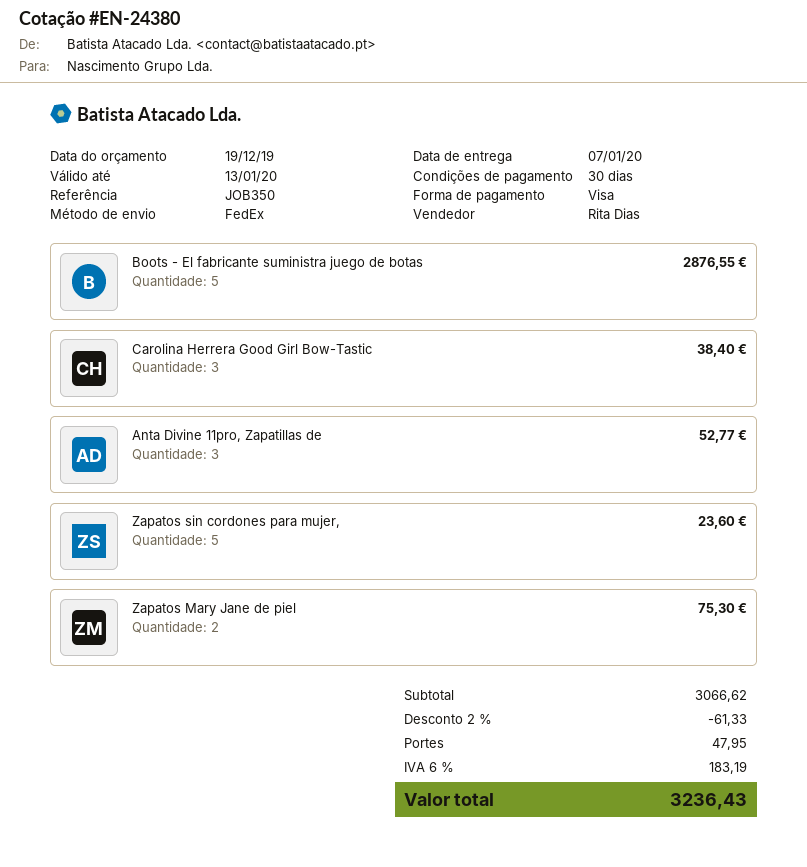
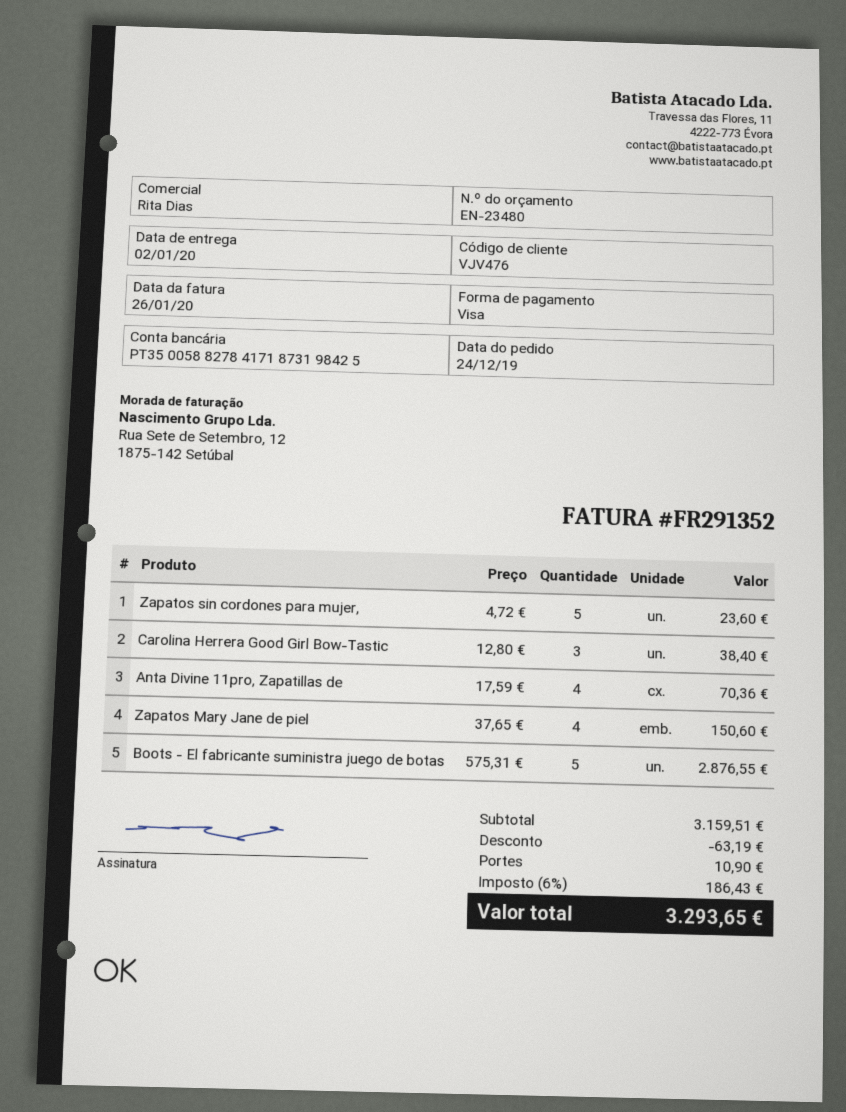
quote number: EN-24380 -> EN-23480
delivery date: 2020-01-07 -> 2020-01-02
Anta Divine 11pro, Zapatillas de: 3 for 52.77 -> 4 for 70.36
Zapatos Mary Jane de piel: 2 for 75.30 -> 4 for 150.60
subtotal: 3066.62 -> 3159.51
discount: 61.33 -> 63.19
shipping: 47.95 -> 10.90
tax: 6% = 183.19 -> 6% = 186.43
total: 3236.43 -> 3293.65

